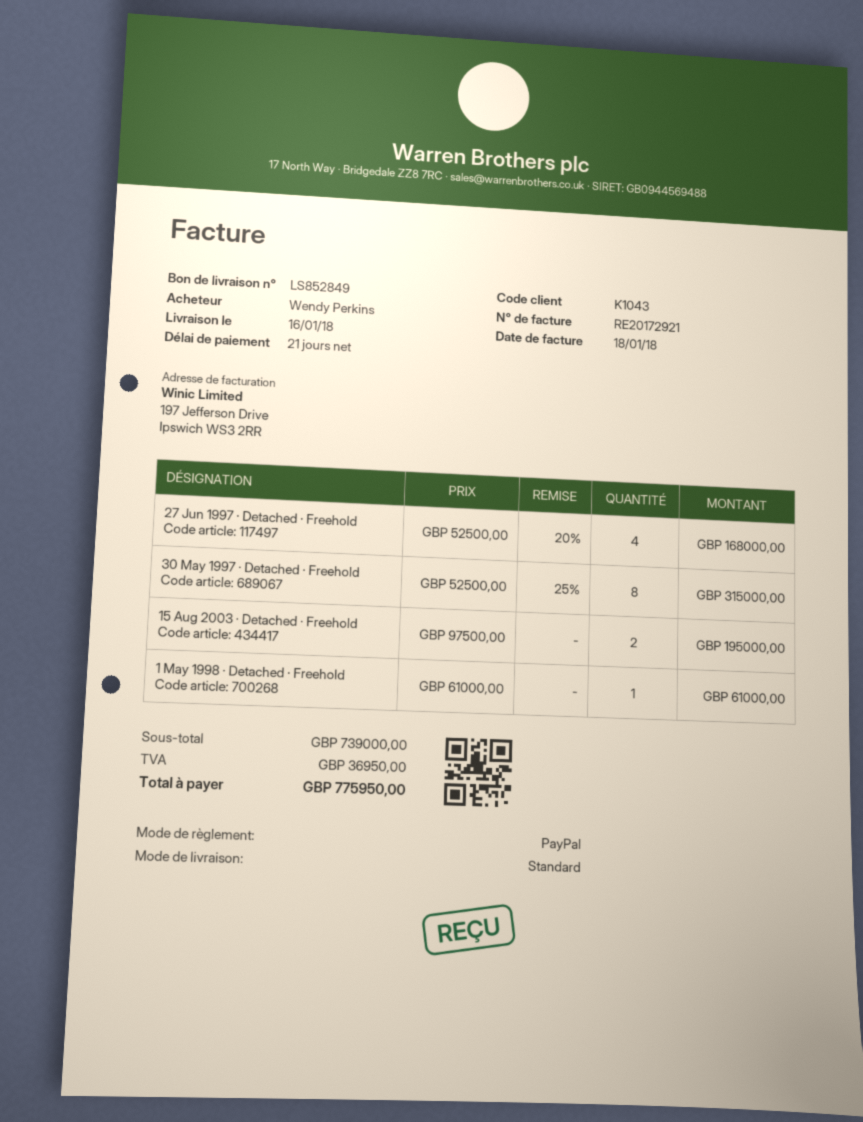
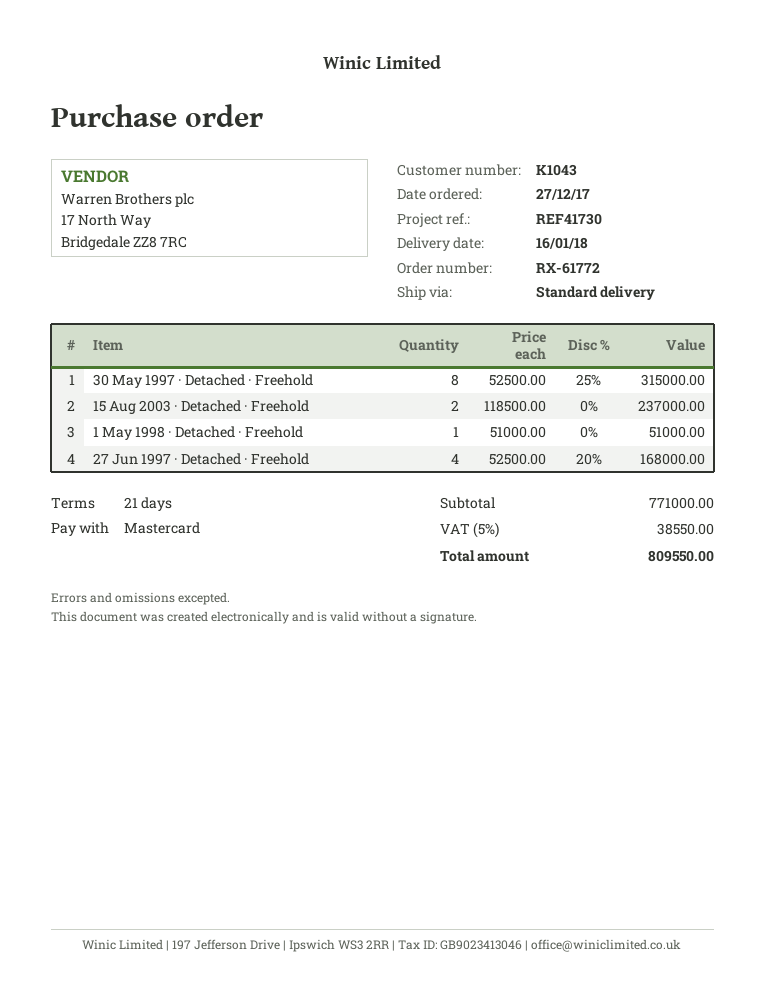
payment method: PayPal -> Mastercard
15 Aug 2003 · Detached · Freehold: 2 x 97500.00 = 195000.00 -> 2 x 118500.00 = 237000.00
1 May 1998 · Detached · Freehold: 1 x 61000.00 = 61000.00 -> 1 x 51000.00 = 51000.00
subtotal: 739000.00 -> 771000.00
tax: 36950.00 -> 38550.00
total: 775950.00 -> 809550.00

